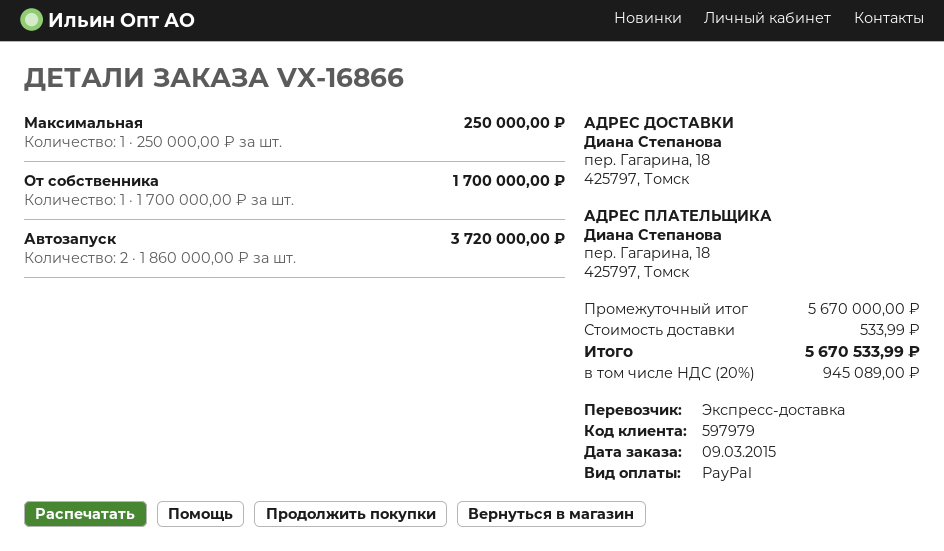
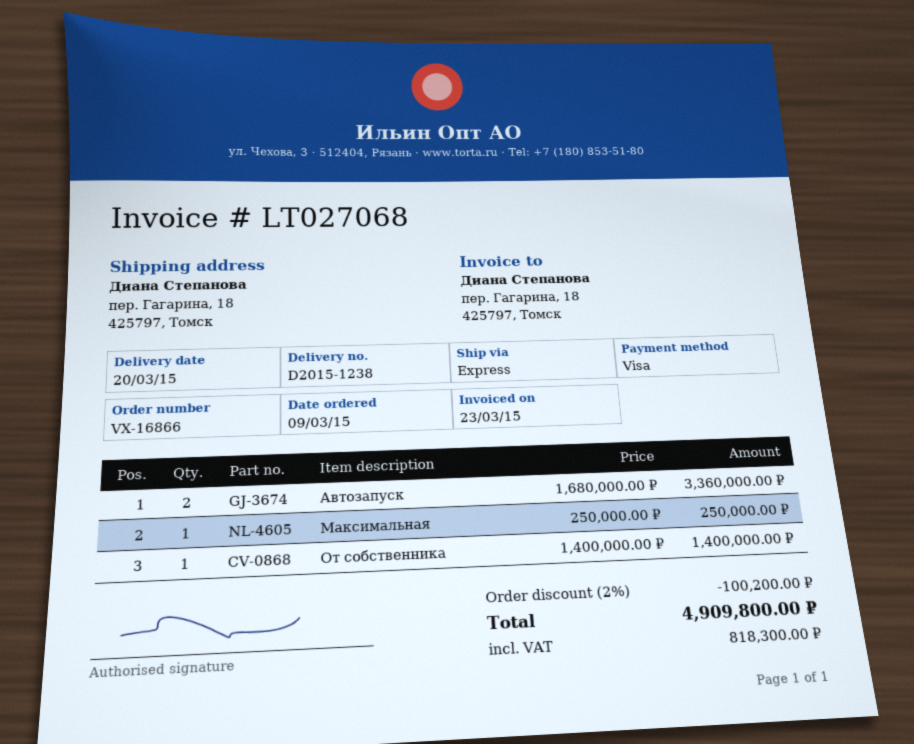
payment method: PayPal -> Visa
От собственника: 1 x 1700000.00 = 1700000.00 -> 1 x 1400000.00 = 1400000.00
Автозапуск: 2 x 1860000.00 = 3720000.00 -> 2 x 1680000.00 = 3360000.00
discount: none -> 2% = 100200.00
shipping: 533.99 -> none
tax: 945089.00 -> 818300.00
total: 5670533.99 -> 4909800.00

